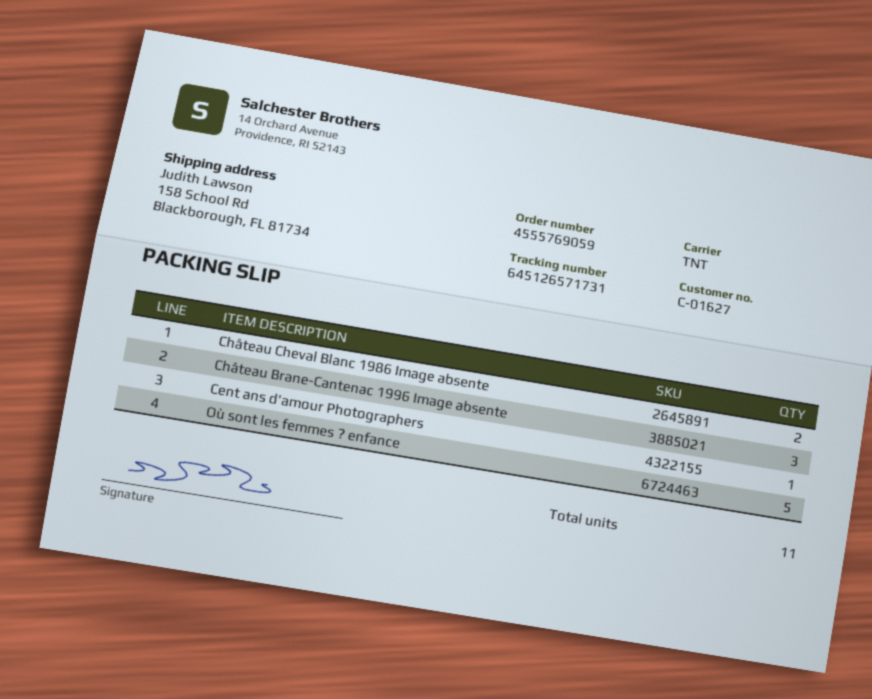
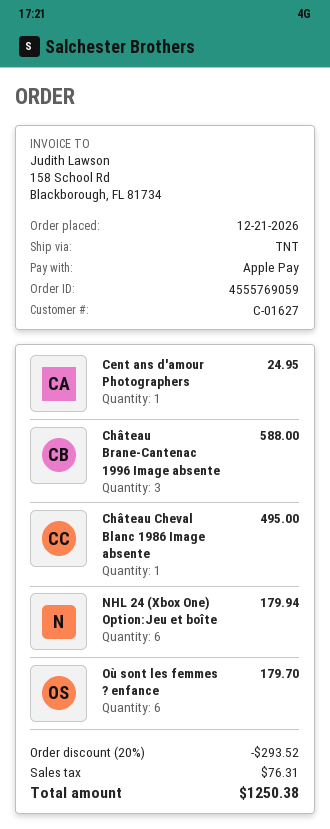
Château Cheval Blanc 1986 Image absente: 2 -> 1
Où sont les femmes ? enfance: 5 -> 6
NHL 24 (Xbox One) Option:Jeu et boîte: none -> 6

